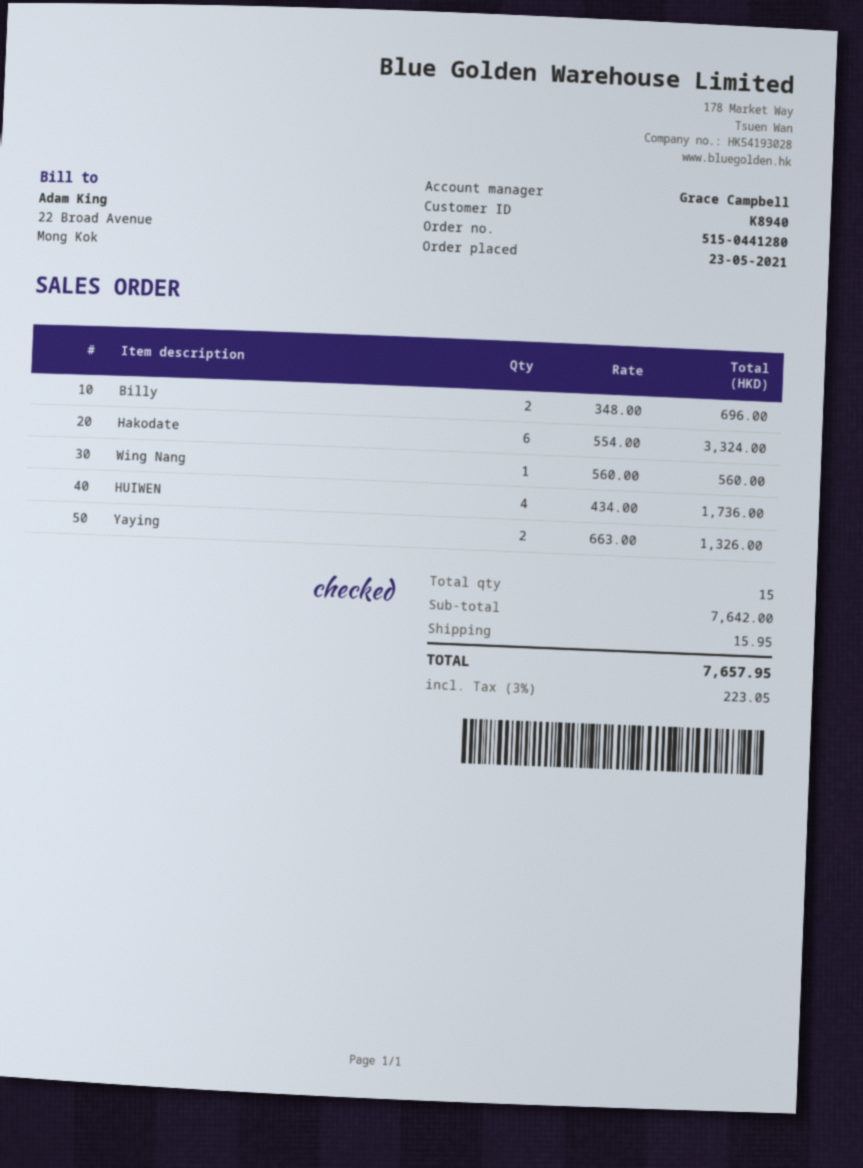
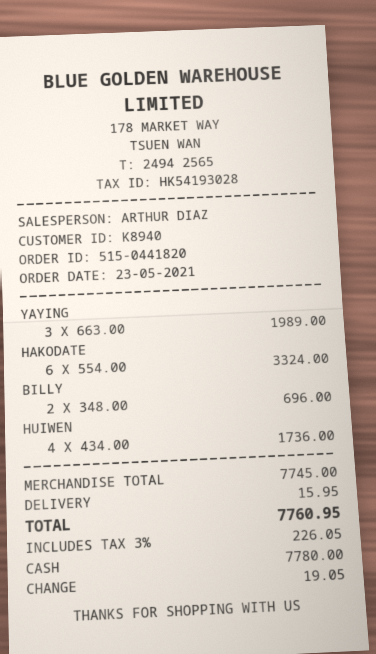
order number: 515-0441280 -> 515-0441820
sales rep: Grace Campbell -> ARTHUR DIAZ
Wing Nang: 1 x 560.00 = 560.00 -> none
Yaying: 2 x 663.00 = 1326.00 -> 3 x 663.00 = 1989.00
subtotal: 7642.00 -> 7745.00
tax: 3% = 223.05 -> 3% = 226.05
total: 7657.95 -> 7760.95

